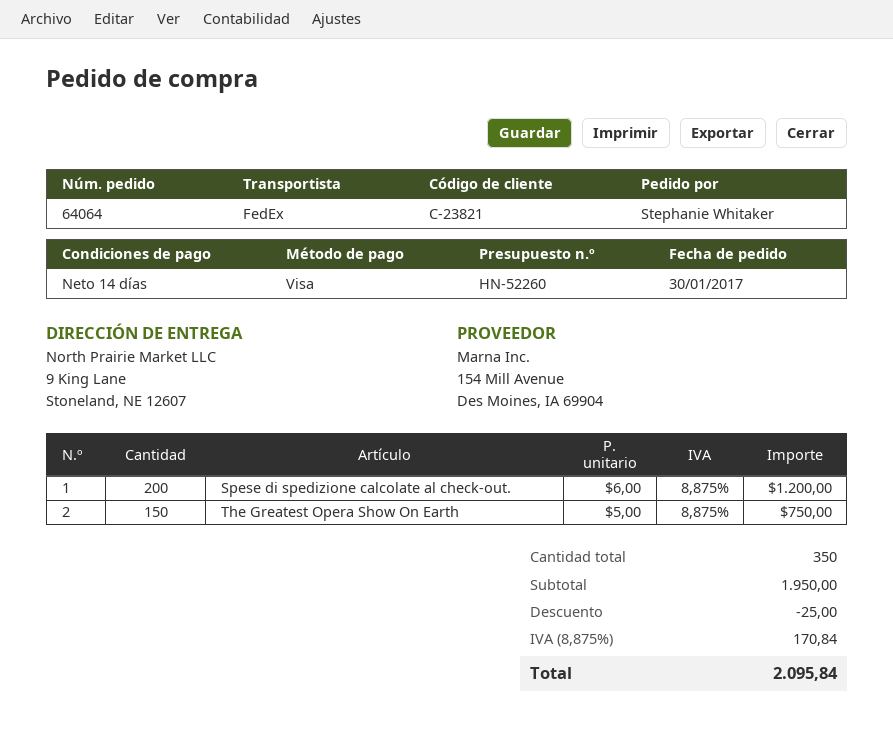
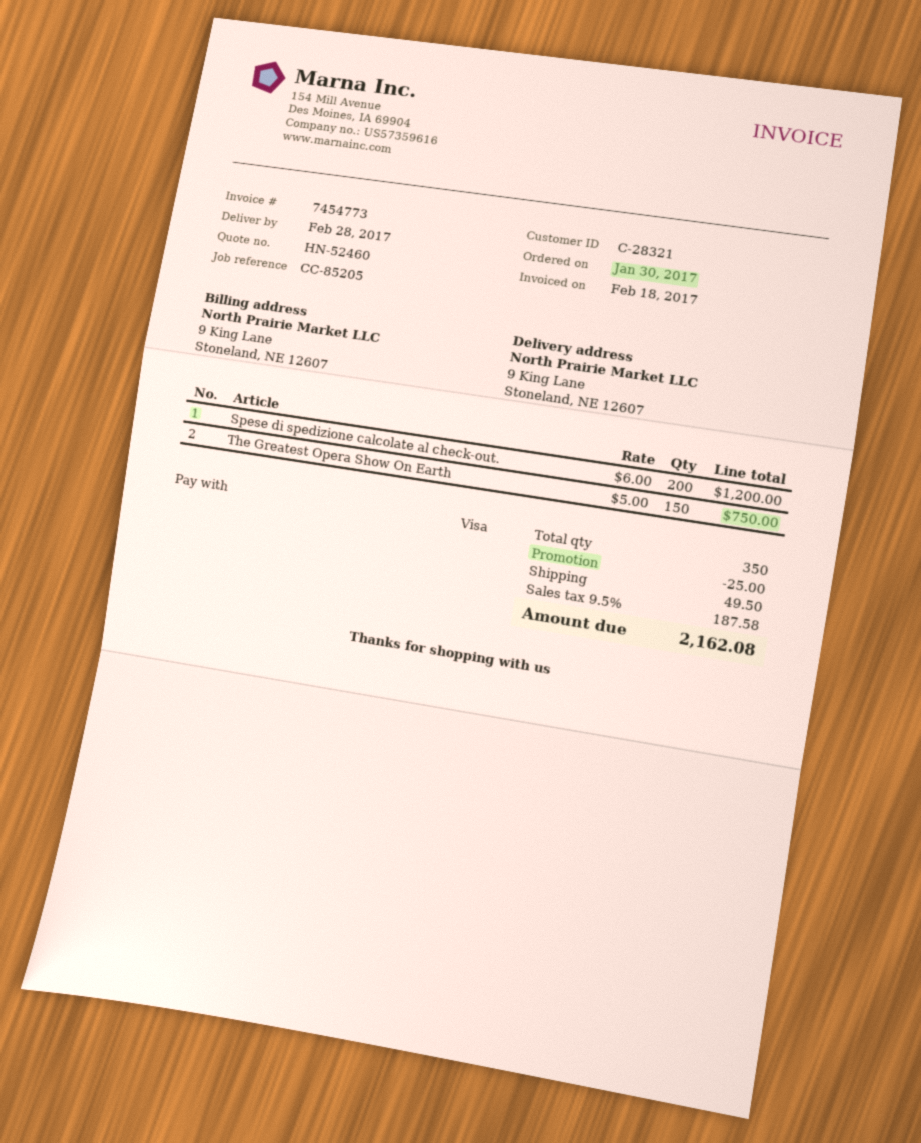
quote number: HN-52260 -> HN-52460
customer number: C-23821 -> C-28321
shipping: none -> 49.50
tax: 8.875% = 170.84 -> 9.5% = 187.58
total: 2095.84 -> 2162.08

